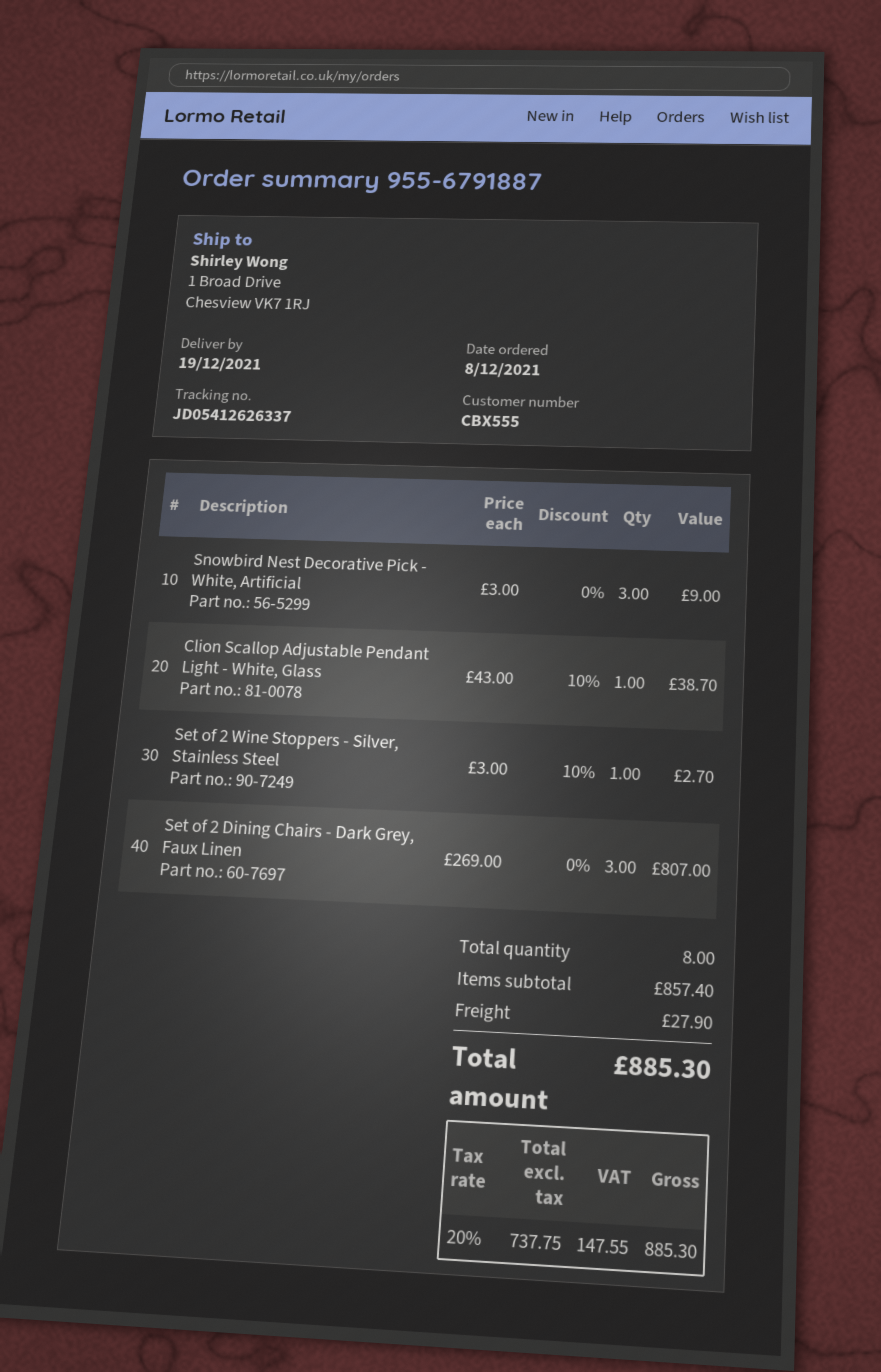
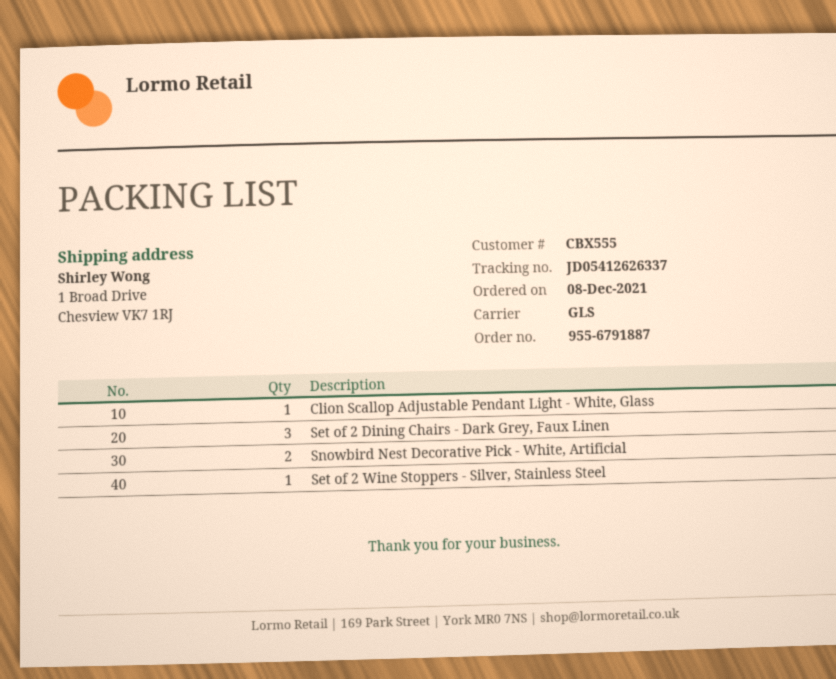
Snowbird Nest Decorative Pick - White, Artificial: 3 -> 2

